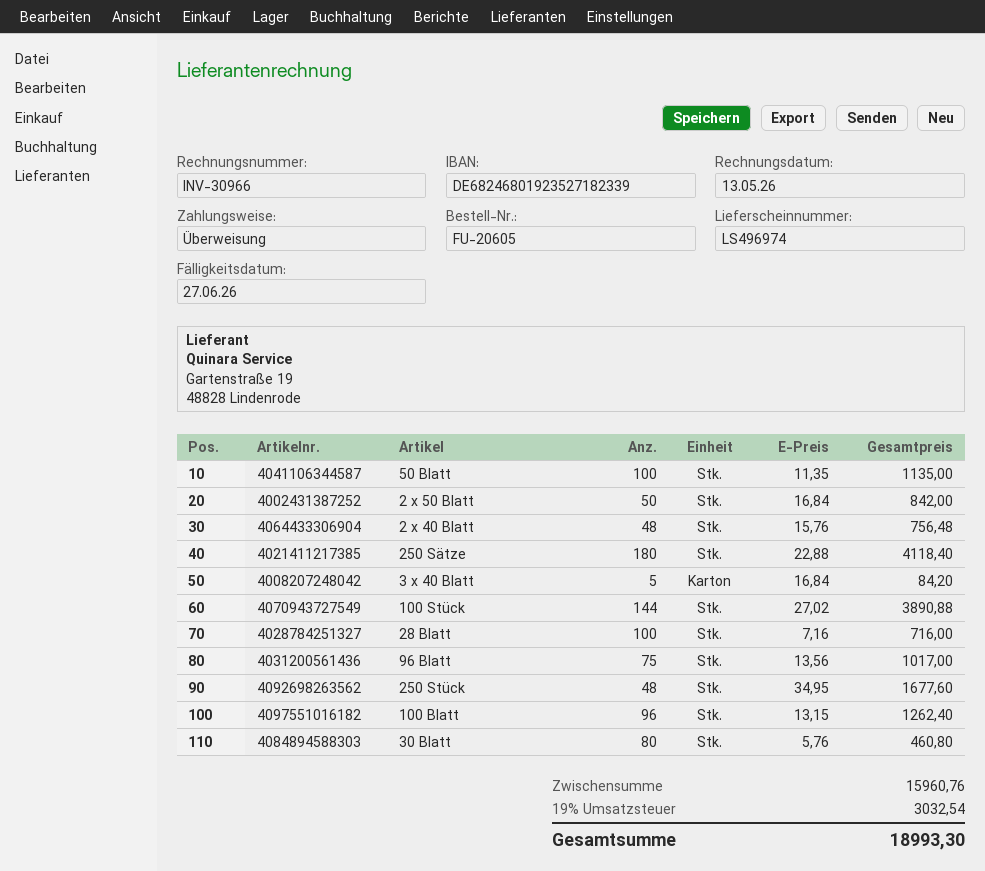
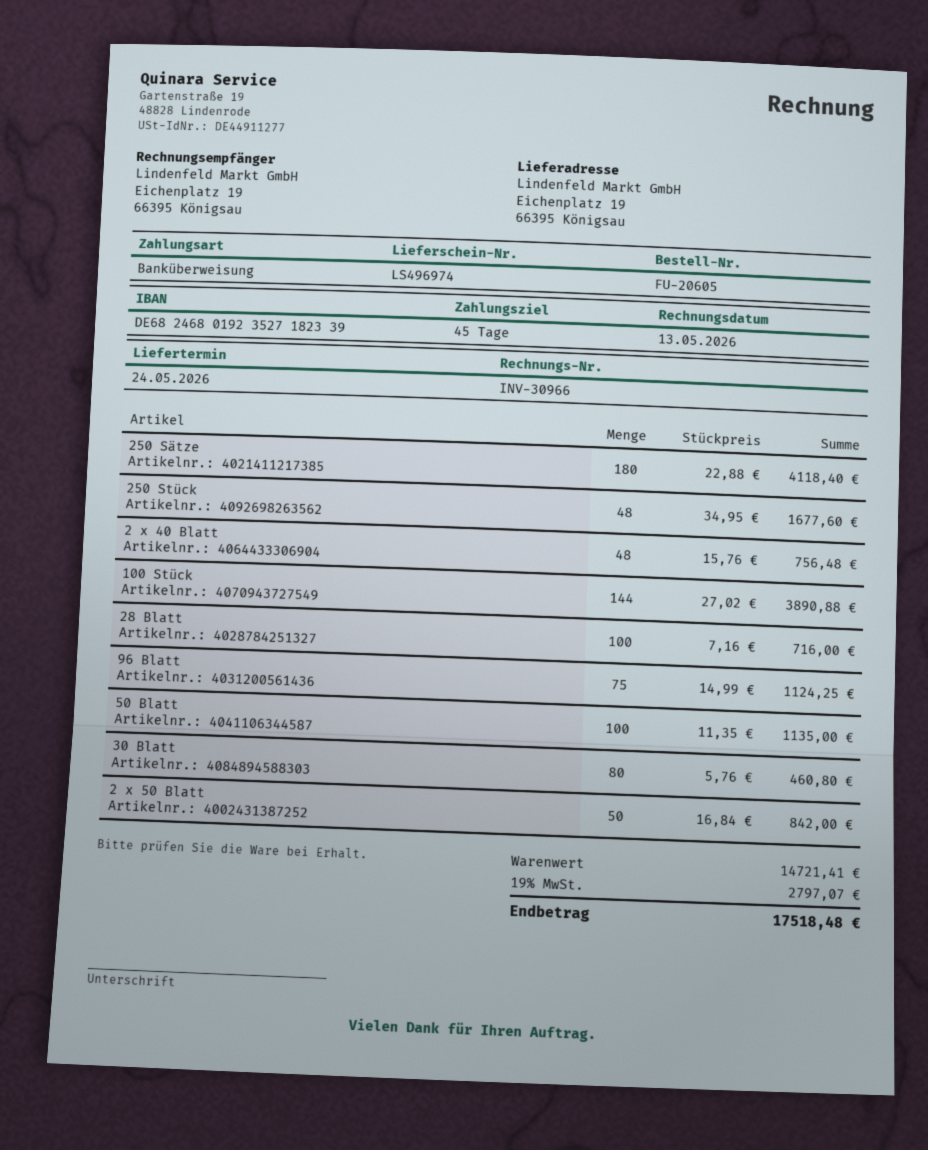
3 x 40 Blatt: 5 x 16.84 = 84.20 -> none
96 Blatt: 75 x 13.56 = 1017.00 -> 75 x 14.99 = 1124.25
100 Blatt: 96 x 13.15 = 1262.40 -> none
subtotal: 15960.76 -> 14721.41
tax: 19% = 3032.54 -> 19% = 2797.07
total: 18993.30 -> 17518.48

